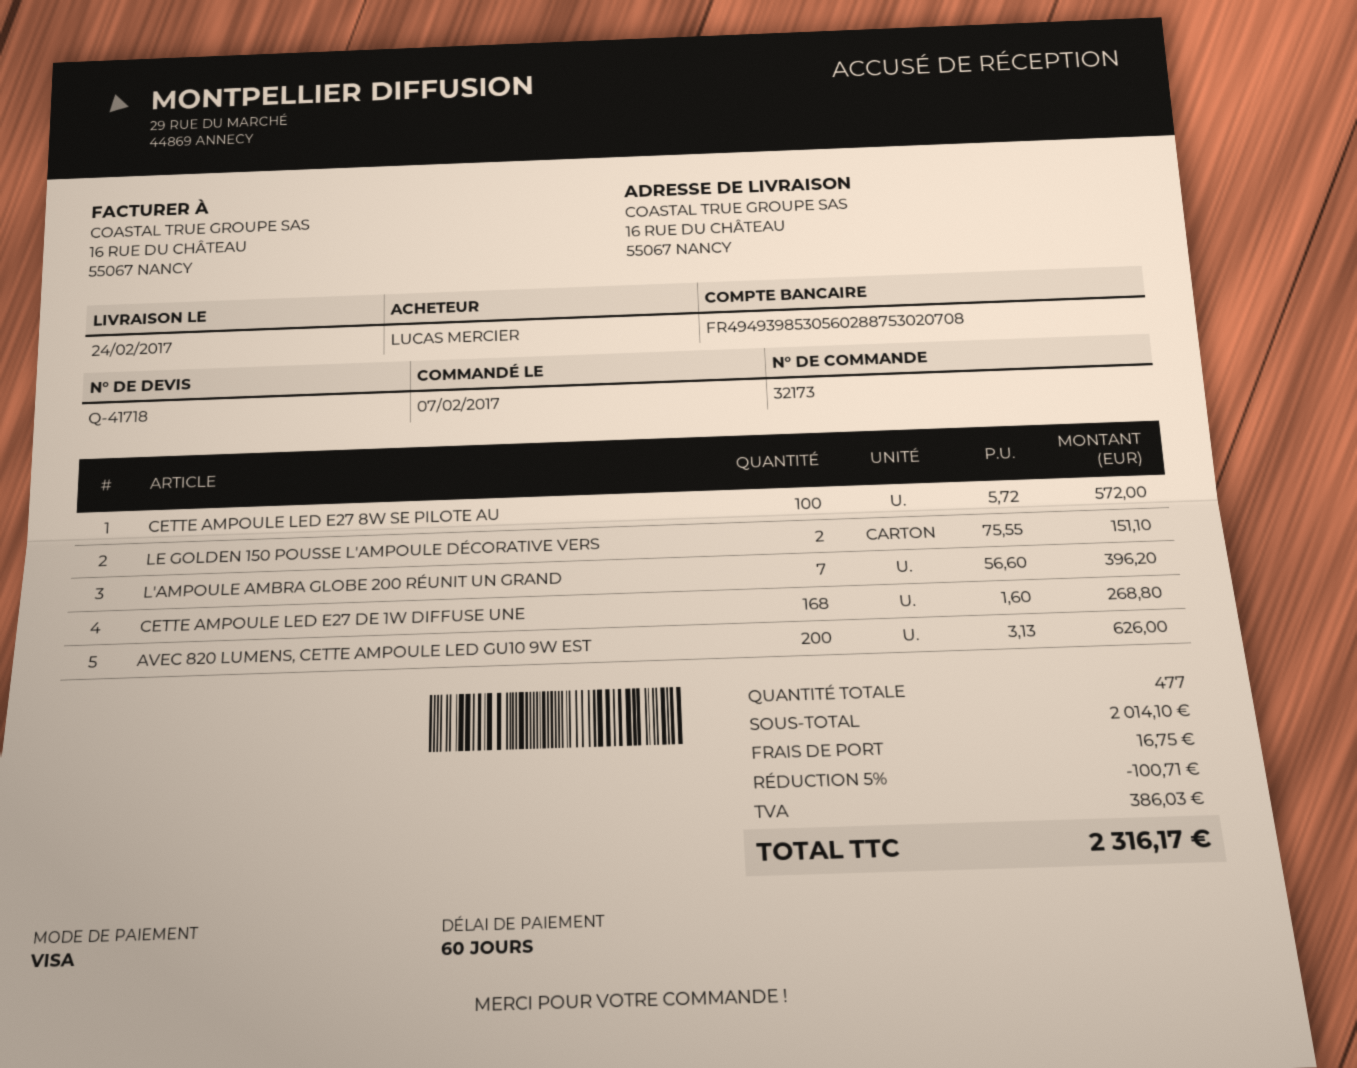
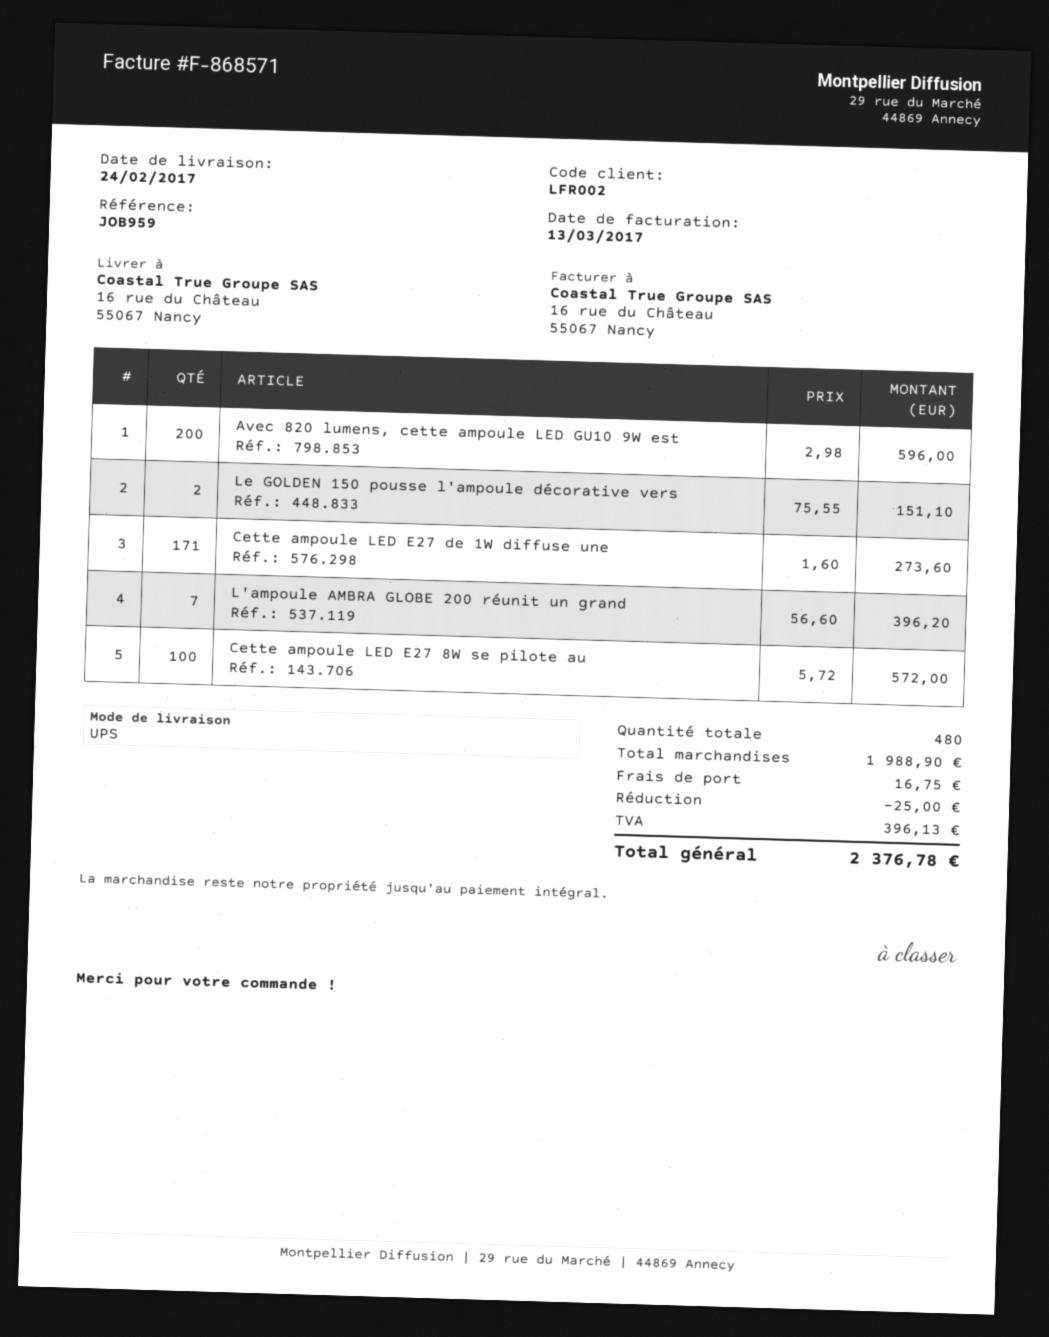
CETTE AMPOULE LED E27 DE 1W DIFFUSE UNE: 168 x 1.60 = 268.80 -> 171 x 1.60 = 273.60
AVEC 820 LUMENS, CETTE AMPOULE LED GU10 9W EST: 200 x 3.13 = 626.00 -> 200 x 2.98 = 596.00
total quantity: 477 -> 480
subtotal: 2014.10 -> 1988.90
discount: 100.71 -> 25.00
tax: 386.03 -> 396.13
total: 2316.17 -> 2376.78

